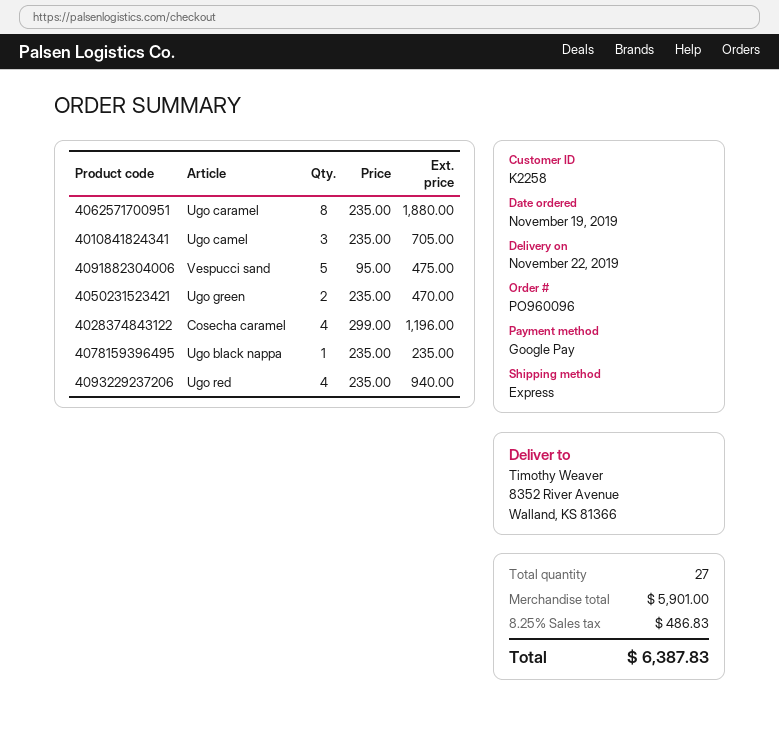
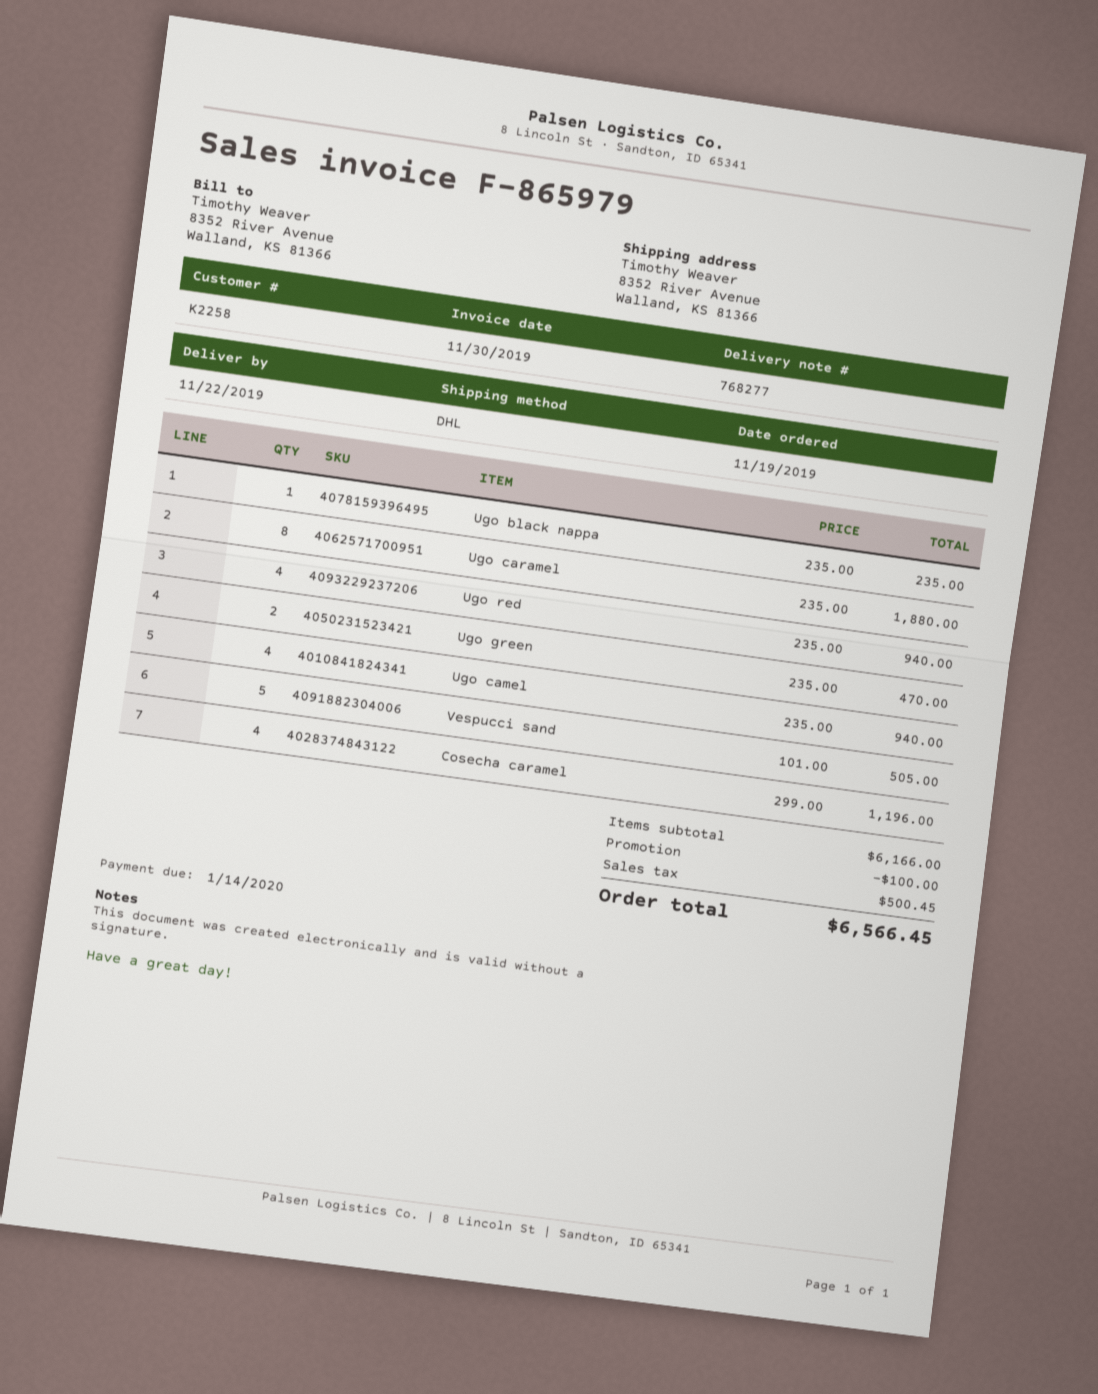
shipping method: express -> DHL
Ugo camel: 3 x 235.00 = 705.00 -> 4 x 235.00 = 940.00
Vespucci sand: 5 x 95.00 = 475.00 -> 5 x 101.00 = 505.00
subtotal: 5901.00 -> 6166.00
discount: none -> 100.00
tax: 486.83 -> 500.45
total: 6387.83 -> 6566.45

